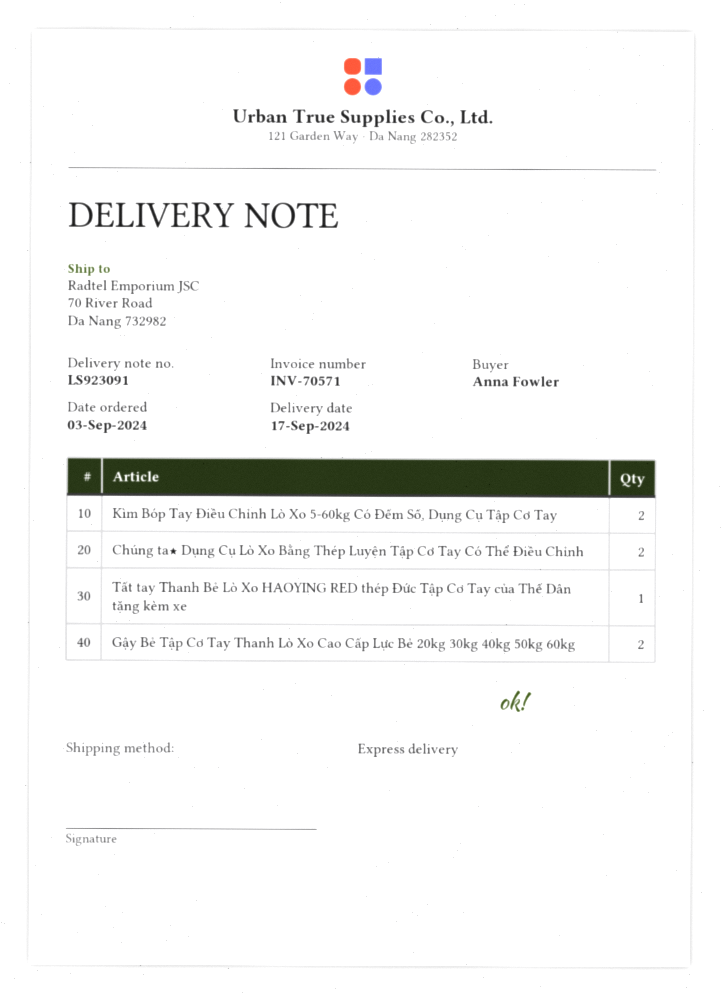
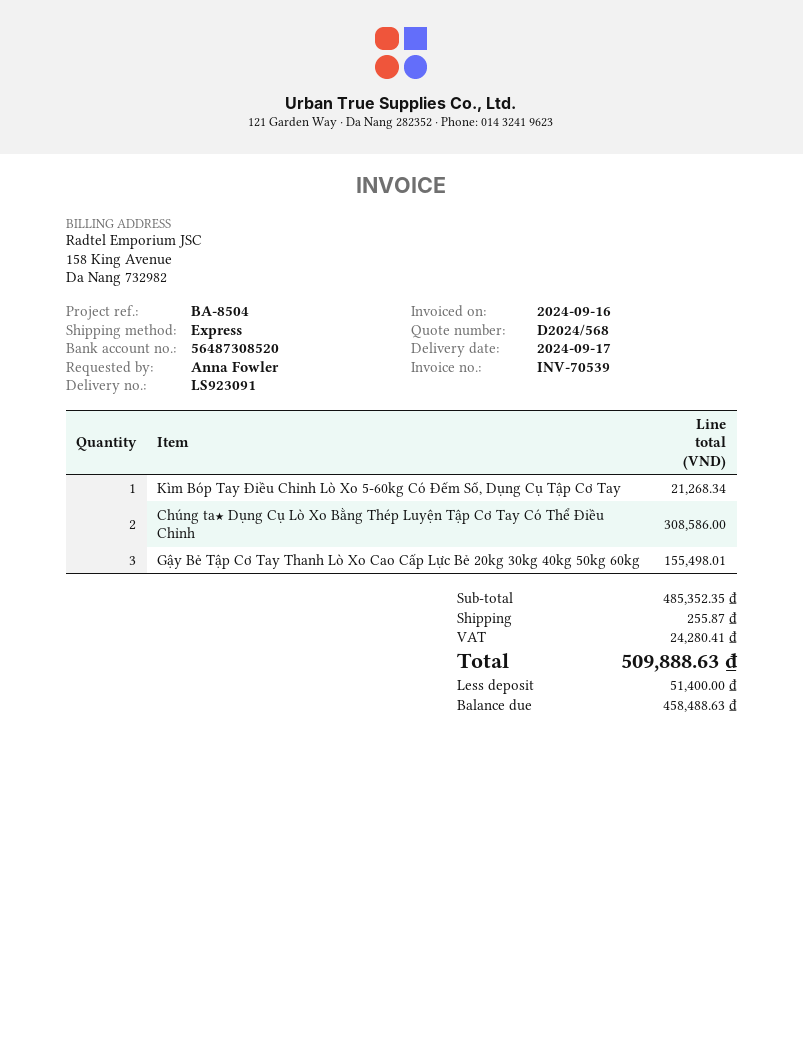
invoice number: INV-70571 -> INV-70539
Kìm Bóp Tay Điều Chỉnh Lò Xo 5-60kg Có Đếm Số, Dụng Cụ Tập Cơ Tay: 2 -> 1
Tất tay Thanh Bẻ Lò Xo HAOYING RED thép Đức Tập Cơ Tay của Thế Dân tặng kèm xe: 1 -> none
Gậy Bẻ Tập Cơ Tay Thanh Lò Xo Cao Cấp Lực Bẻ 20kg 30kg 40kg 50kg 60kg: 2 -> 3

